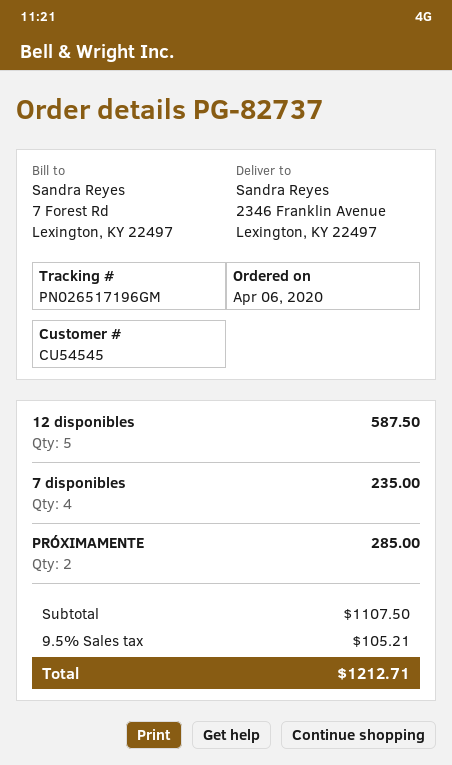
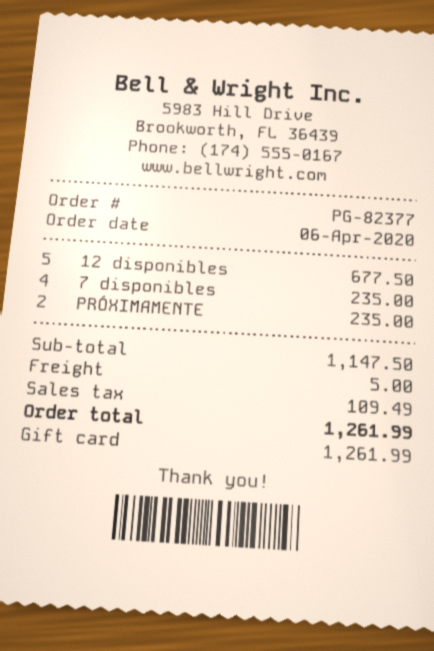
order number: PG-82737 -> PG-82377
12 disponibles: 5 for 587.50 -> 5 for 677.50
PRÓXIMAMENTE: 2 for 285.00 -> 2 for 235.00
subtotal: 1107.50 -> 1147.50
shipping: none -> 5.00
tax: 105.21 -> 109.49
total: 1212.71 -> 1261.99

